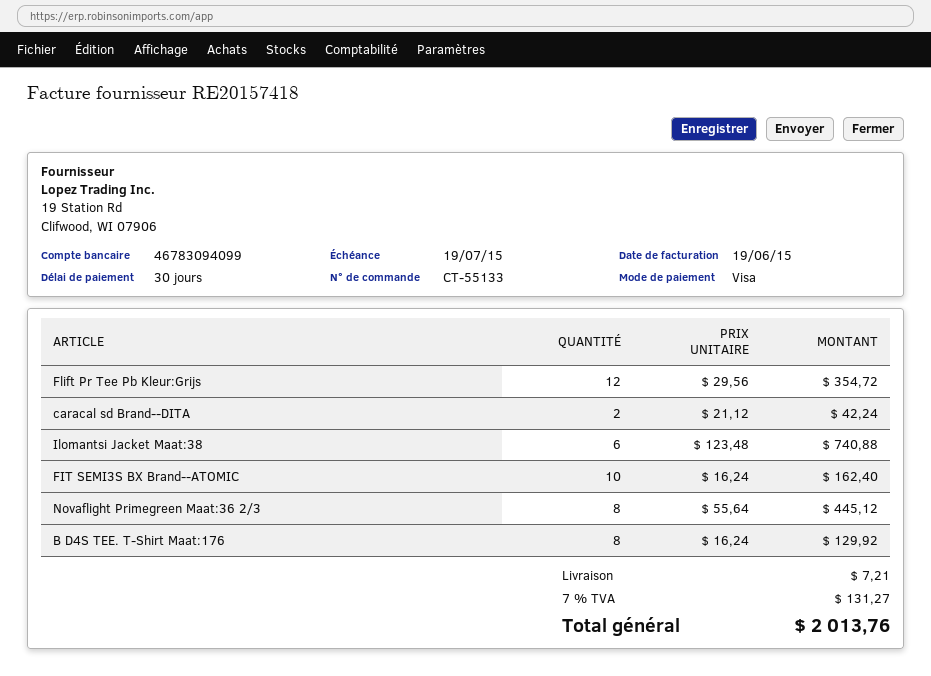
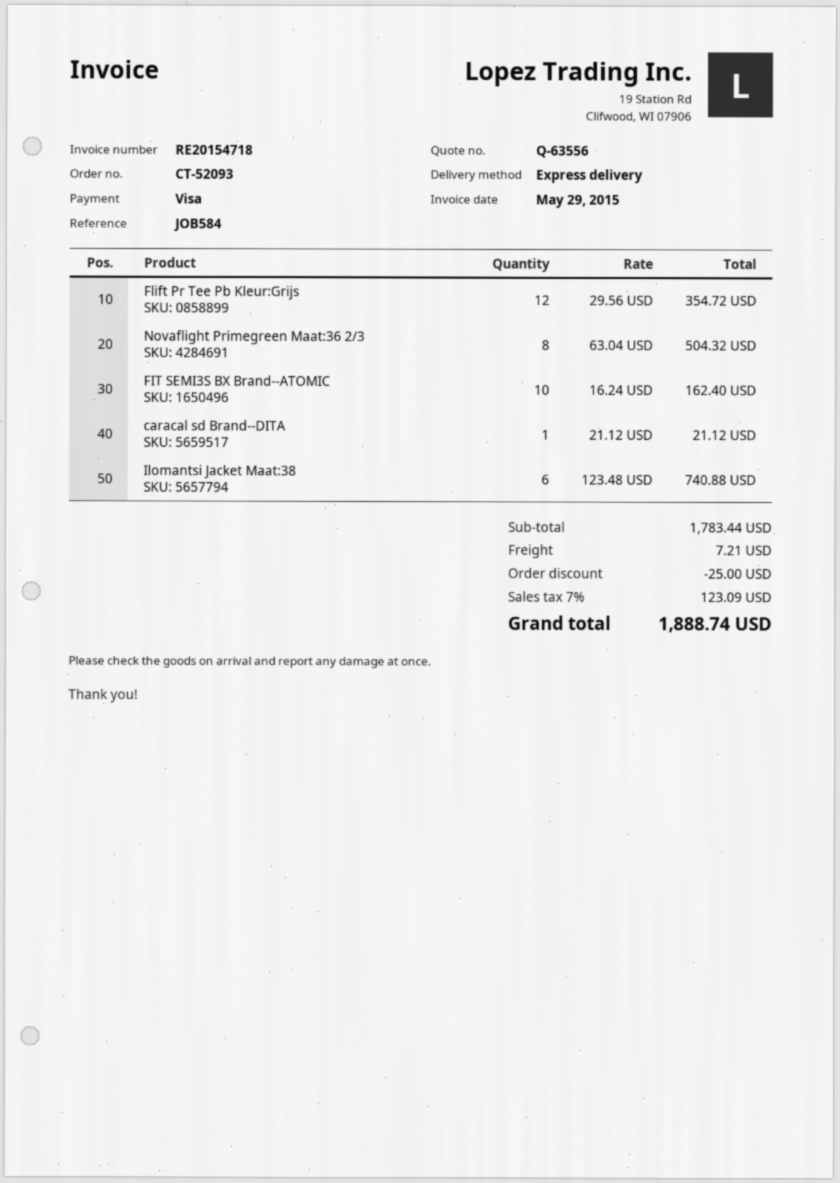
order number: CT-55133 -> CT-52093
invoice number: RE20157418 -> RE20154718
invoice date: 2015-06-19 -> 2015-05-29
caracal sd Brand--DITA: 2 x 21.12 = 42.24 -> 1 x 21.12 = 21.12
Novaflight Primegreen Maat:36 2/3: 8 x 55.64 = 445.12 -> 8 x 63.04 = 504.32
B D4S TEE. T-Shirt Maat:176: 8 x 16.24 = 129.92 -> none
discount: none -> 25.00
tax: 7% = 131.27 -> 7% = 123.09
total: 2013.76 -> 1888.74

